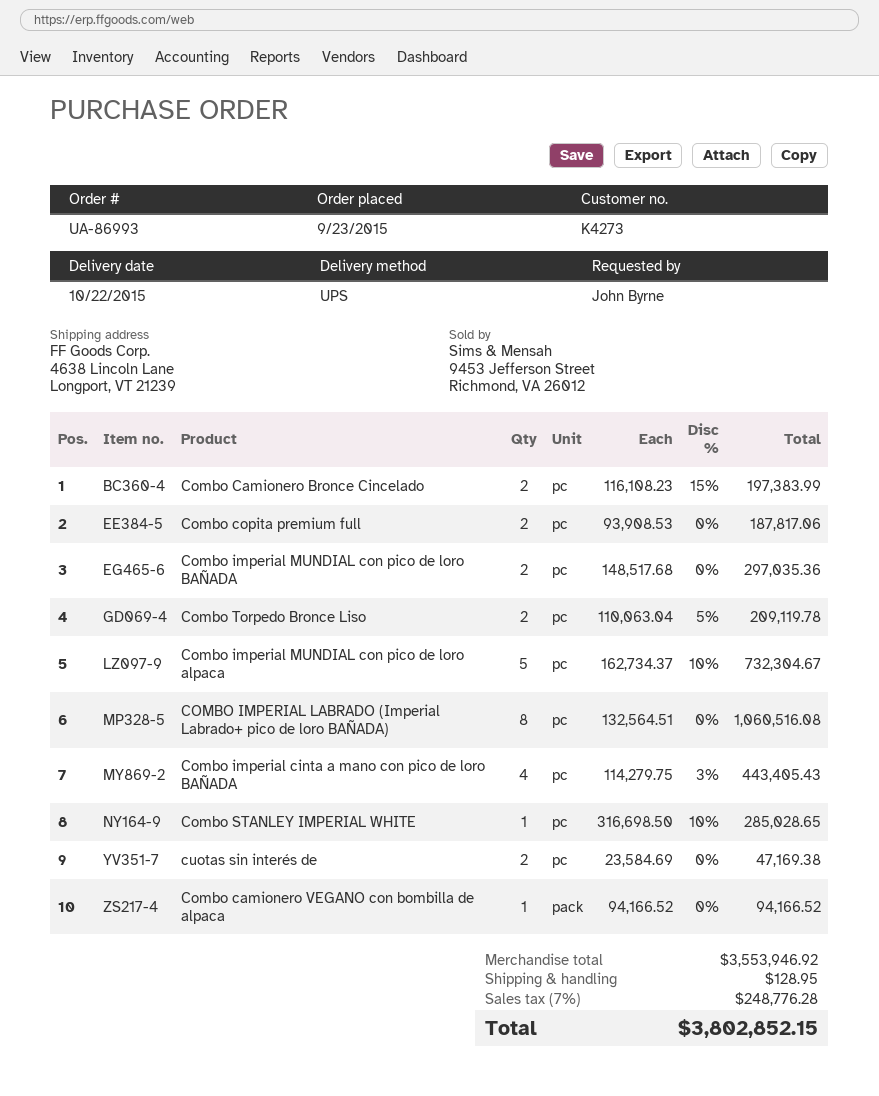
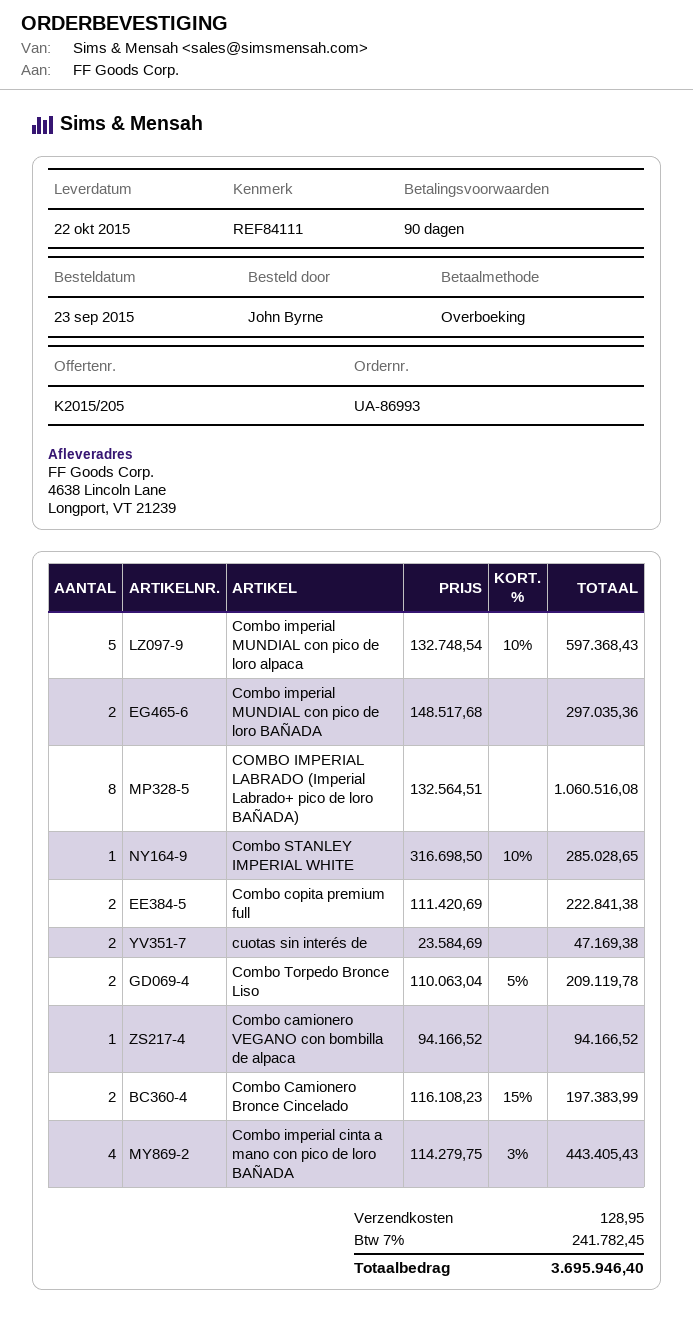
Combo copita premium full: 2 x 93908.53 = 187817.06 -> 2 x 111420.69 = 222841.38
Combo imperial MUNDIAL con pico de loro alpaca: 5 x 162734.37 - 10% = 732304.67 -> 5 x 132748.54 - 10% = 597368.43
tax: 7% = 248776.28 -> 7% = 241782.45
total: 3802852.15 -> 3695946.40

